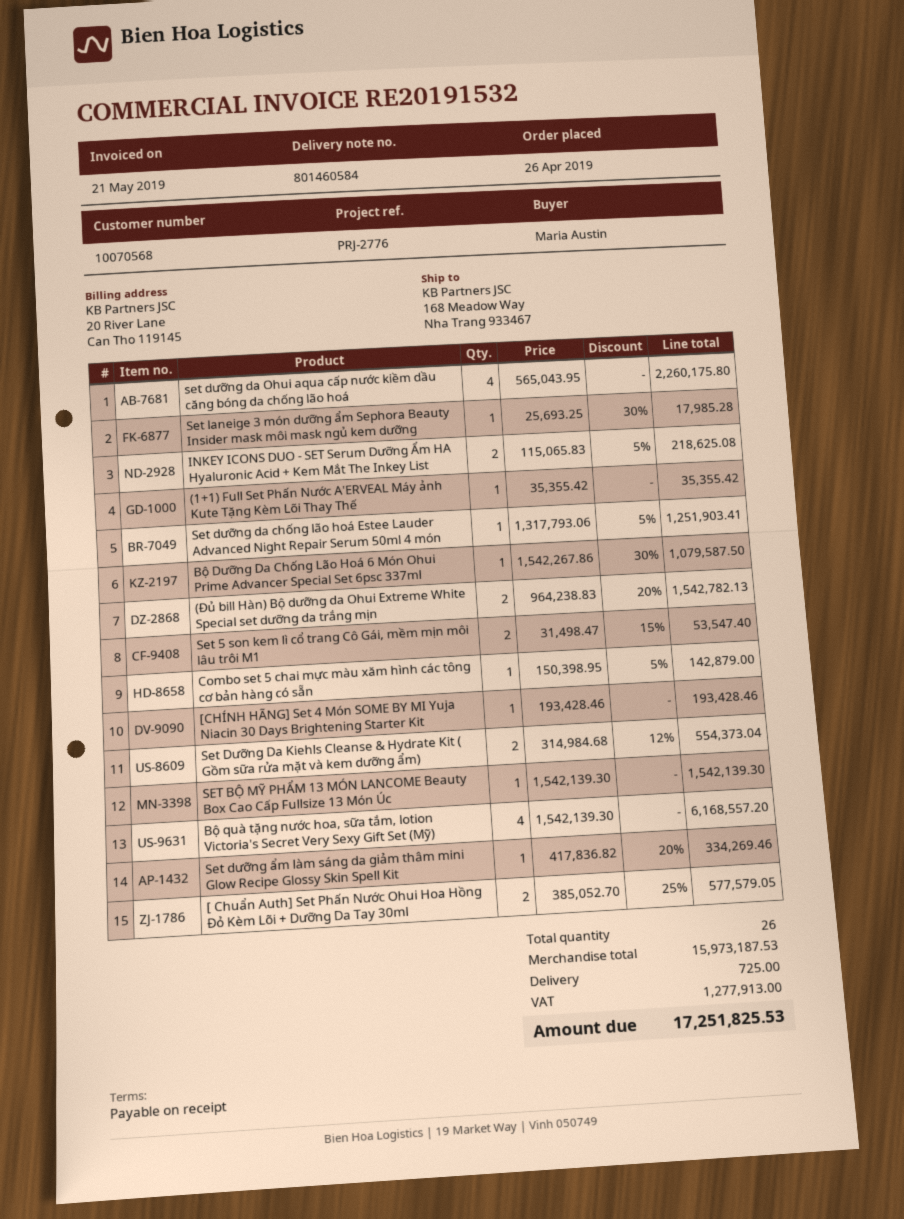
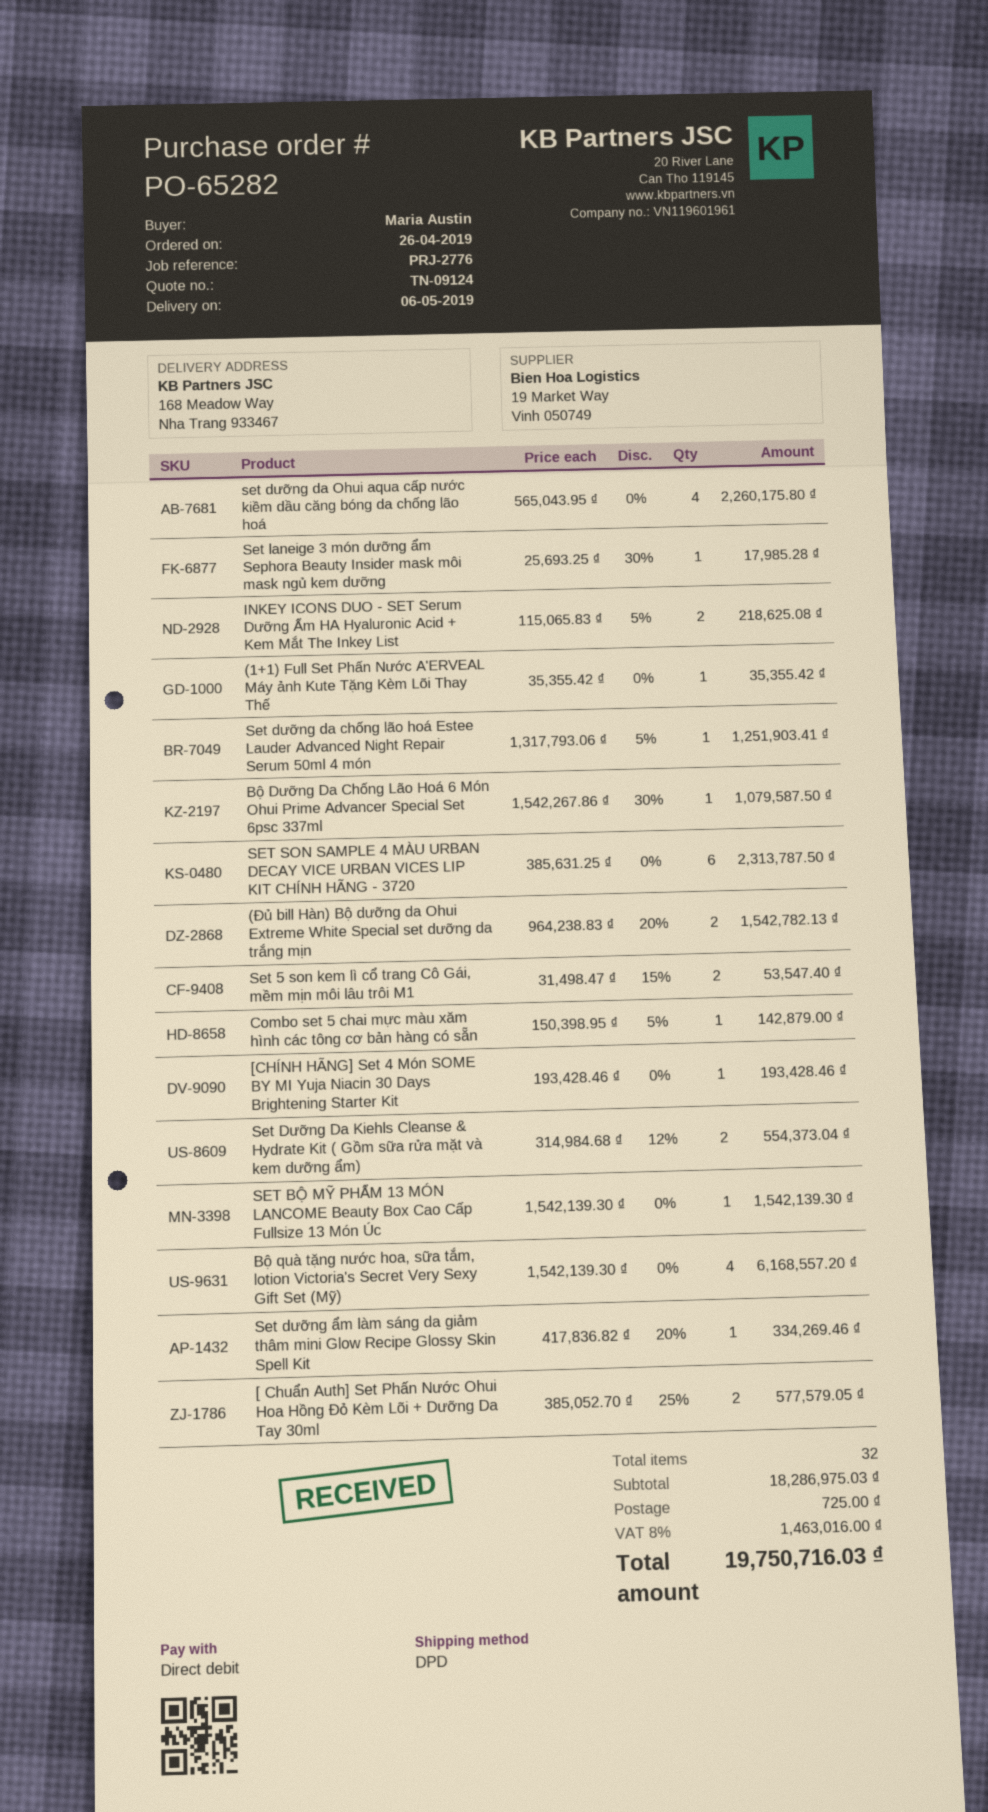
SET SON SAMPLE 4 MÀU URBAN DECAY VICE URBAN VICES LIP KIT CHÍNH HÃNG - 3720: none -> 6 x 385631.25 = 2313787.50
total quantity: 26 -> 32
subtotal: 15973187.53 -> 18286975.03
tax: 1277913.00 -> 1463016.00
total: 17251825.53 -> 19750716.03

